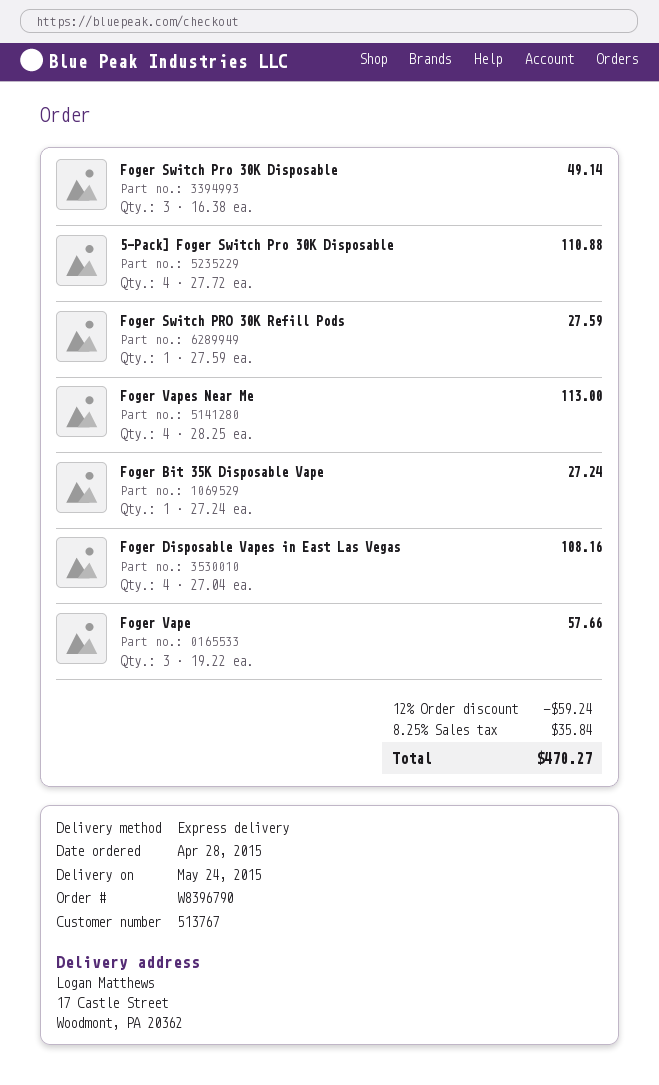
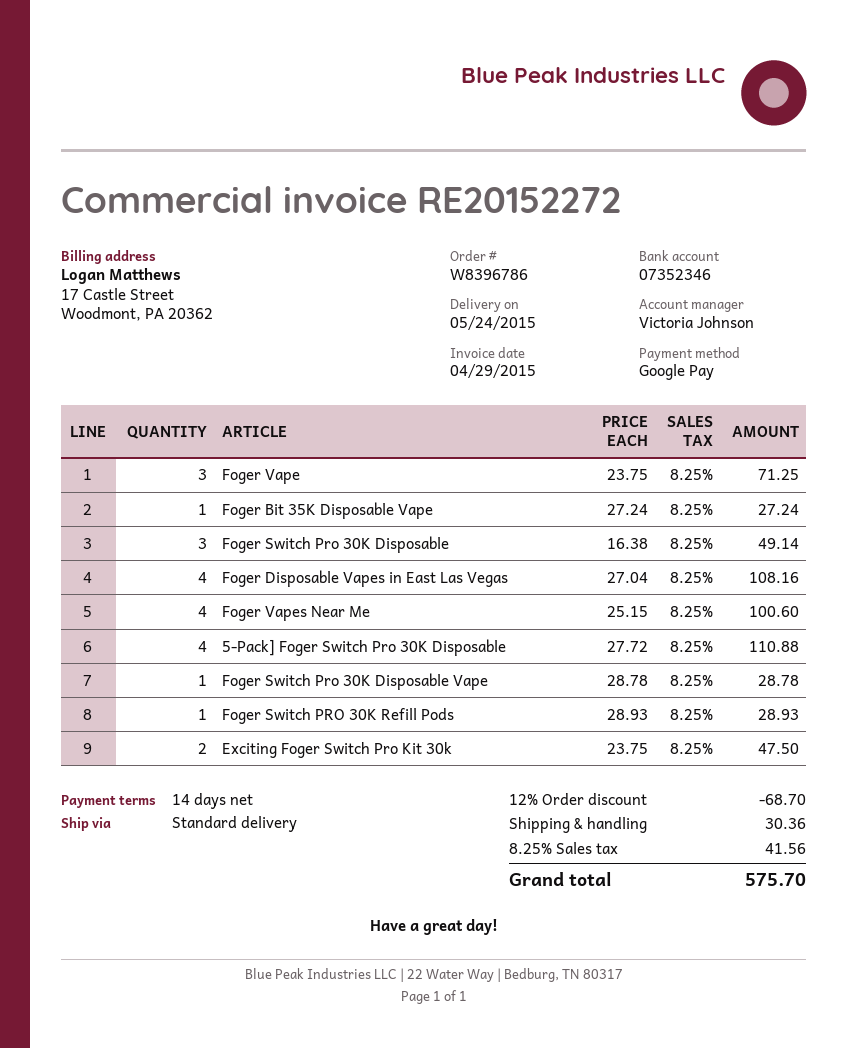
order number: W8396790 -> W8396786
shipping method: express -> standard
Foger Switch PRO 30K Refill Pods: 1 x 27.59 = 27.59 -> 1 x 28.93 = 28.93
Foger Vapes Near Me: 4 x 28.25 = 113.00 -> 4 x 25.15 = 100.60
Foger Vape: 3 x 19.22 = 57.66 -> 3 x 23.75 = 71.25
Foger Switch Pro 30K Disposable Vape: none -> 1 x 28.78 = 28.78
Exciting Foger Switch Pro Kit 30k: none -> 2 x 23.75 = 47.50
discount: 12% = 59.24 -> 12% = 68.70
shipping: none -> 30.36
tax: 8.25% = 35.84 -> 8.25% = 41.56
total: 470.27 -> 575.70

